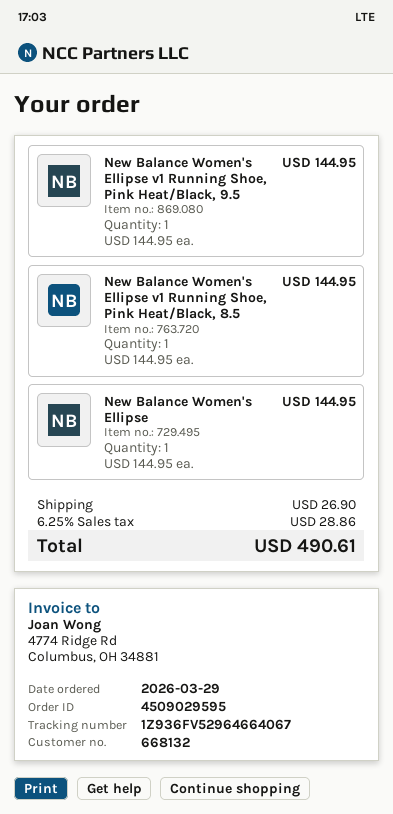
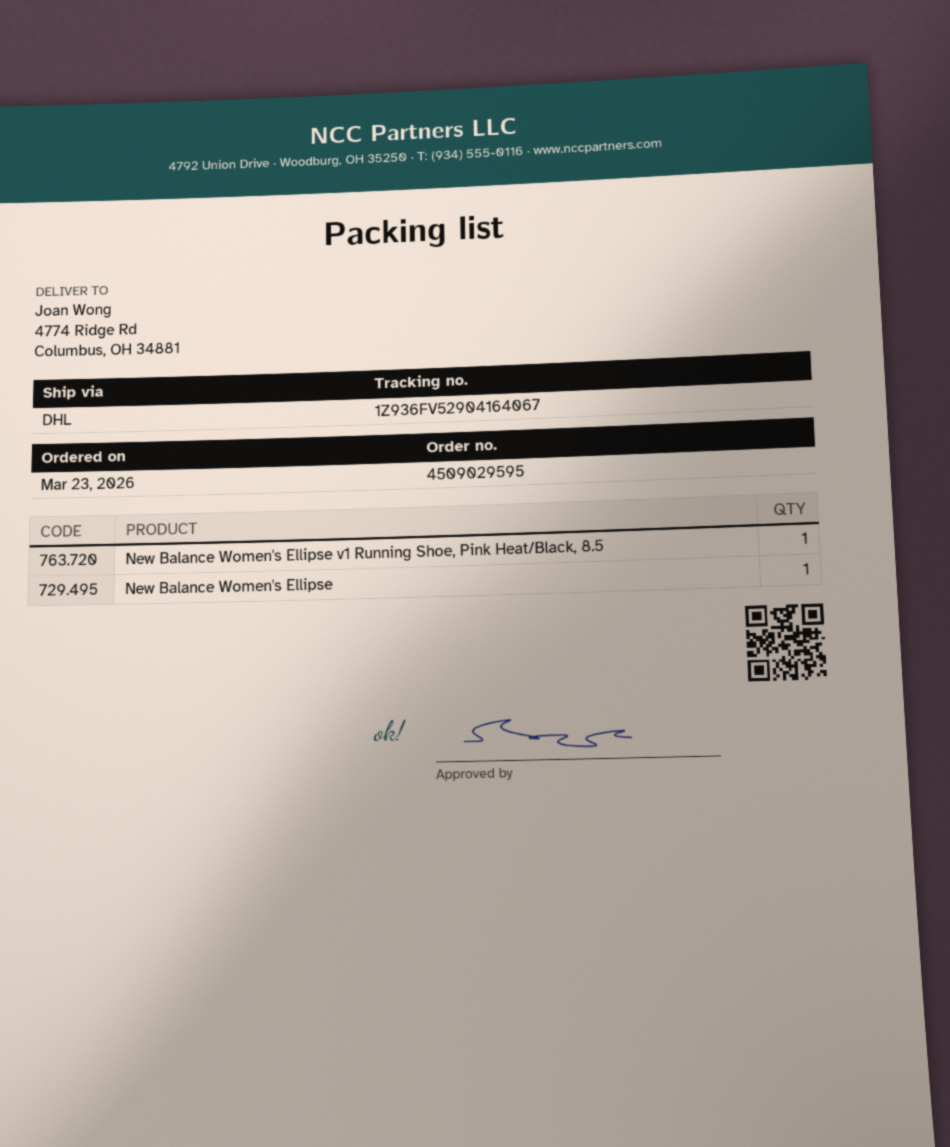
order date: 2026-03-29 -> 2026-03-23
tracking number: 1Z936FV52964664067 -> 1Z936FV52904164067
New Balance Women's Ellipse v1 Running Shoe, Pink Heat/Black, 9.5: 1 -> none

